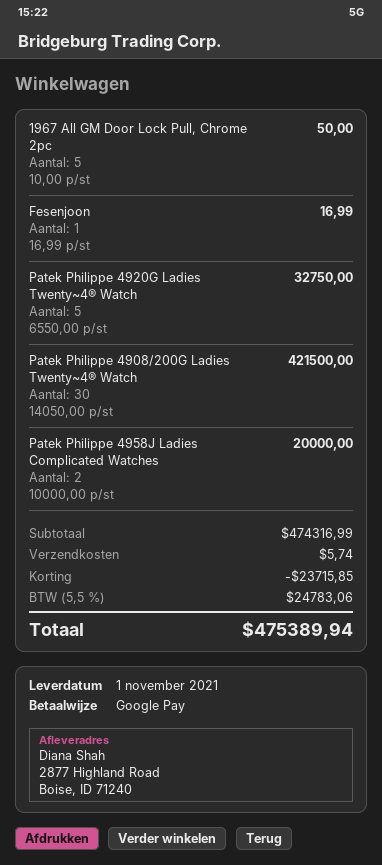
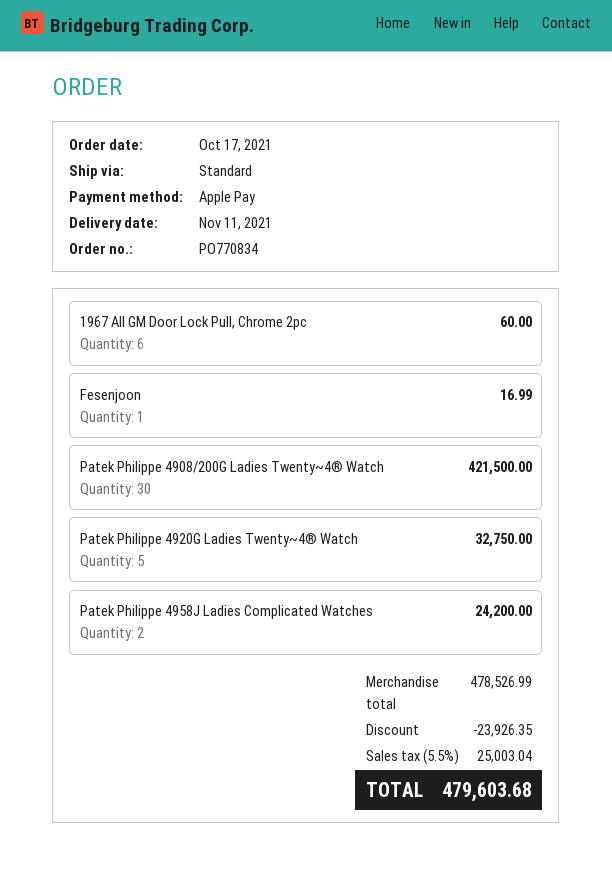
delivery date: 2021-11-01 -> 2021-11-11
payment method: Google Pay -> Apple Pay
1967 All GM Door Lock Pull, Chrome 2pc: 5 for 50.00 -> 6 for 60.00
Patek Philippe 4958J Ladies Complicated Watches: 2 for 20000.00 -> 2 for 24200.00
subtotal: 474316.99 -> 478526.99
discount: 23715.85 -> 23926.35
shipping: 5.74 -> none
tax: 5.5% = 24783.06 -> 5.5% = 25003.04
total: 475389.94 -> 479603.68

